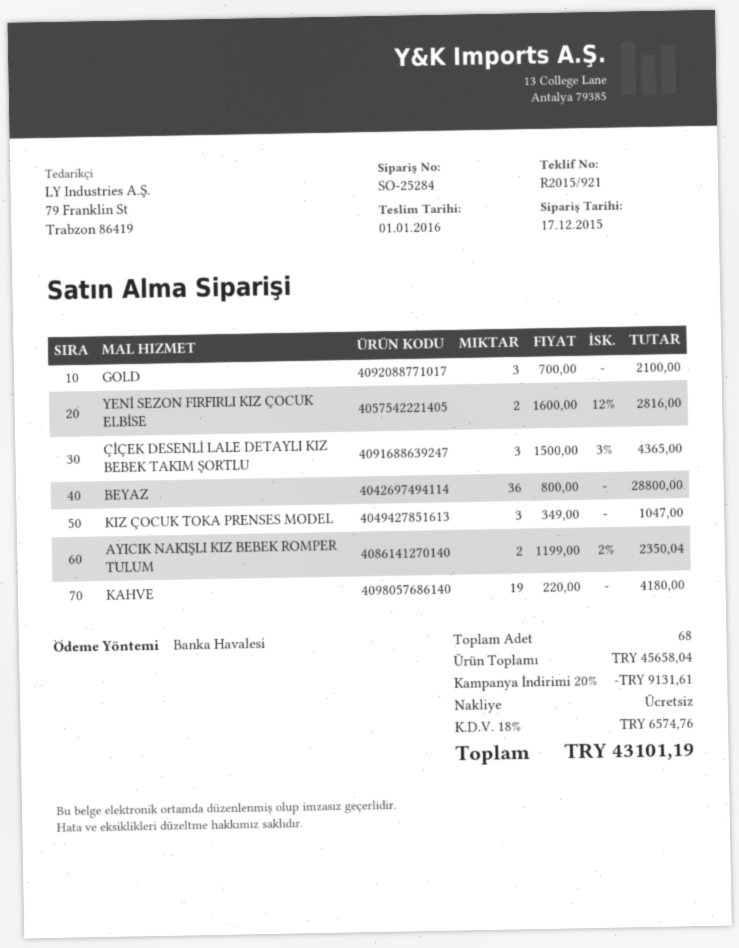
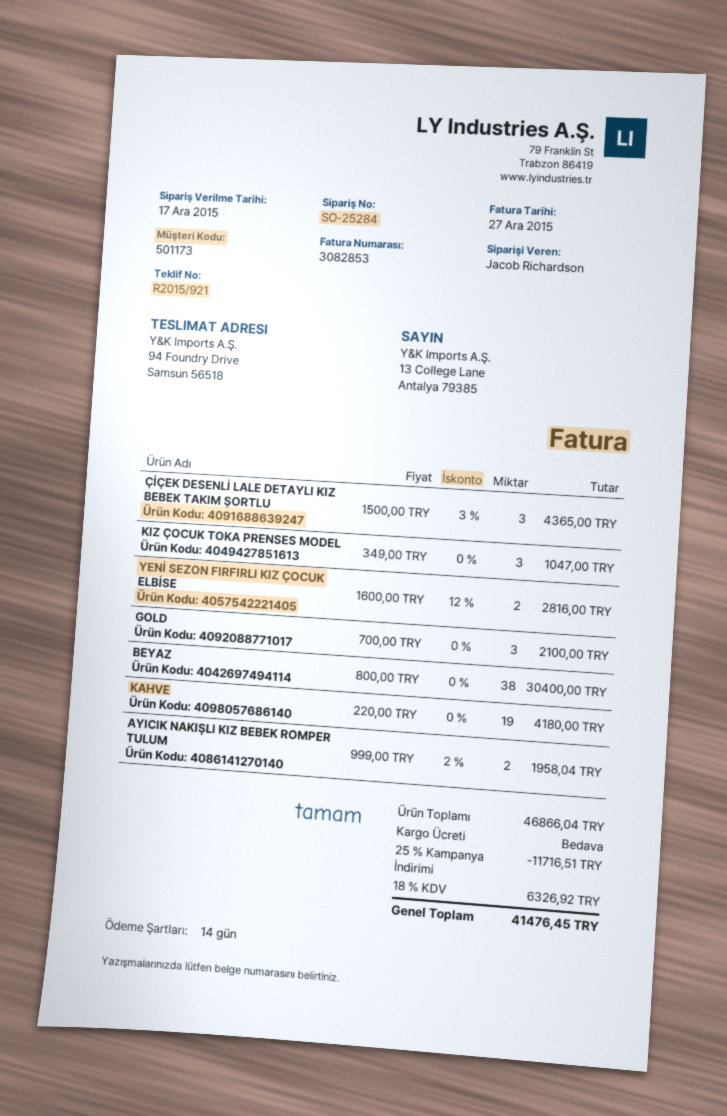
BEYAZ: 36 x 800.00 = 28800.00 -> 38 x 800.00 = 30400.00
AYICIK NAKIŞLI KIZ BEBEK ROMPER TULUM: 2 x 1199.00 - 2% = 2350.04 -> 2 x 999.00 - 2% = 1958.04
subtotal: 45658.04 -> 46866.04
discount: 20% = 9131.61 -> 25% = 11716.51
tax: 18% = 6574.76 -> 18% = 6326.92
total: 43101.19 -> 41476.45

